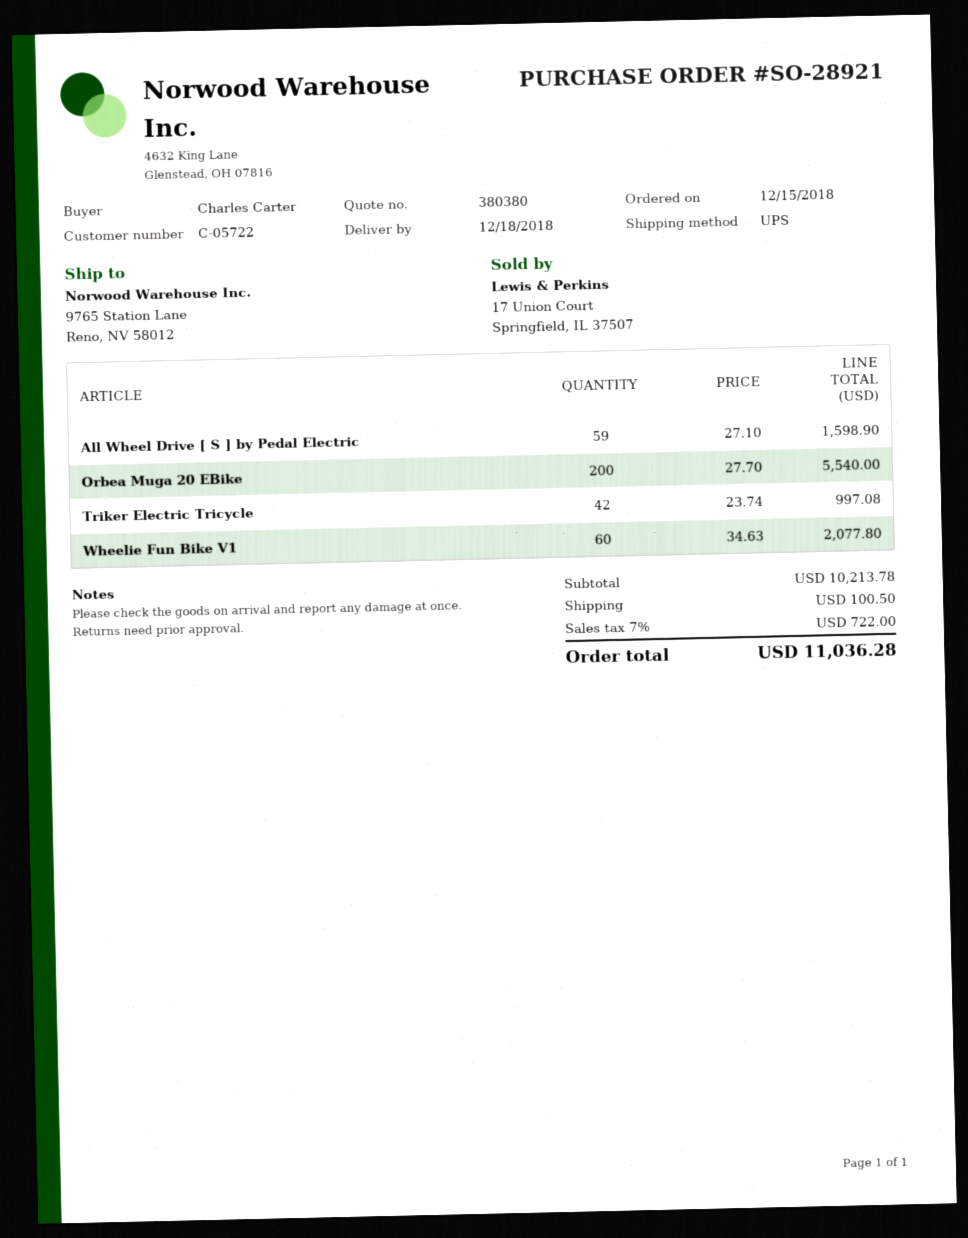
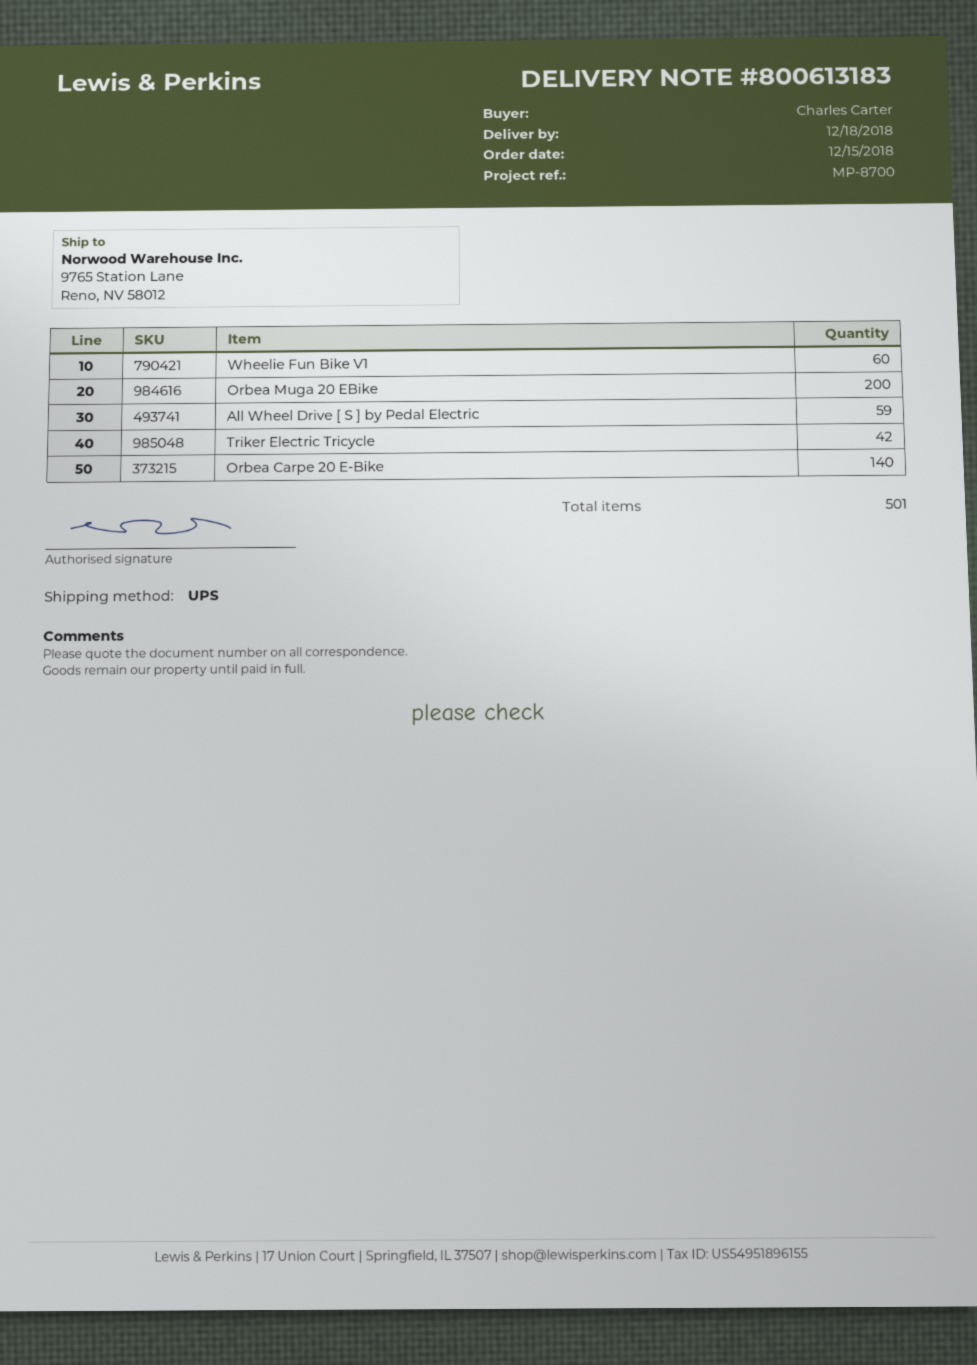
Orbea Carpe 20 E-Bike: none -> 140

